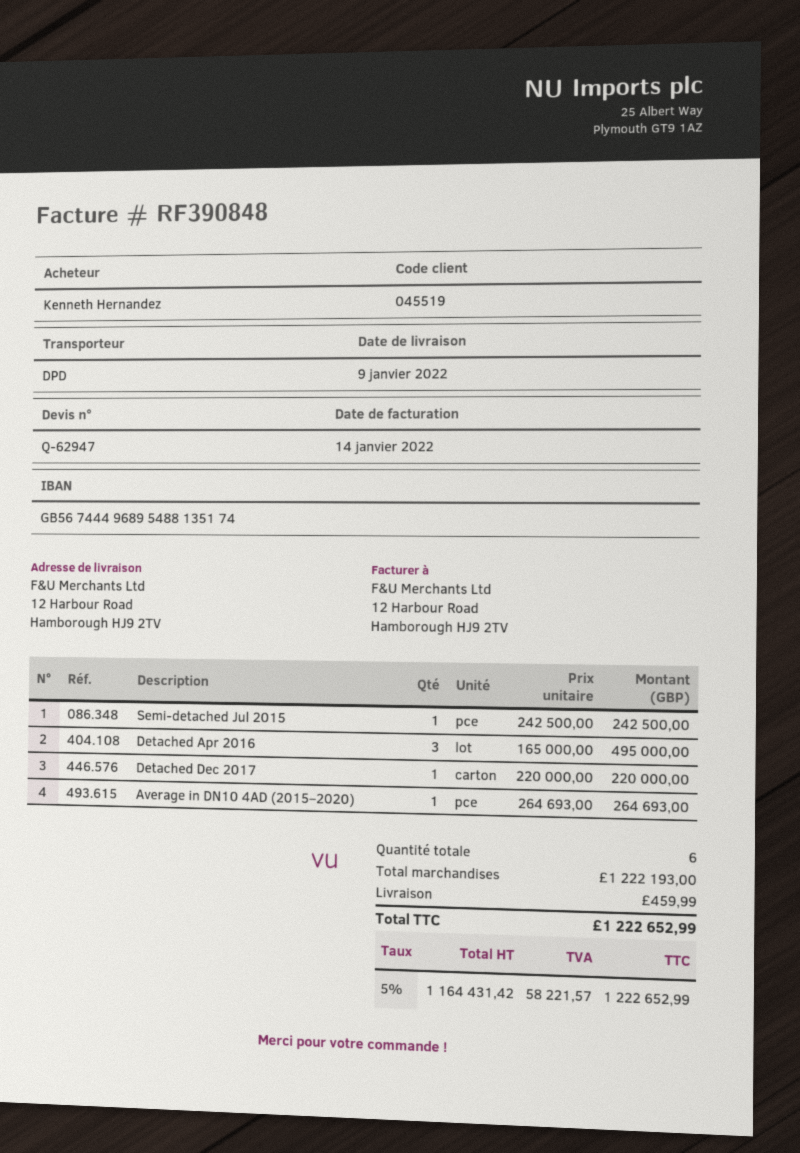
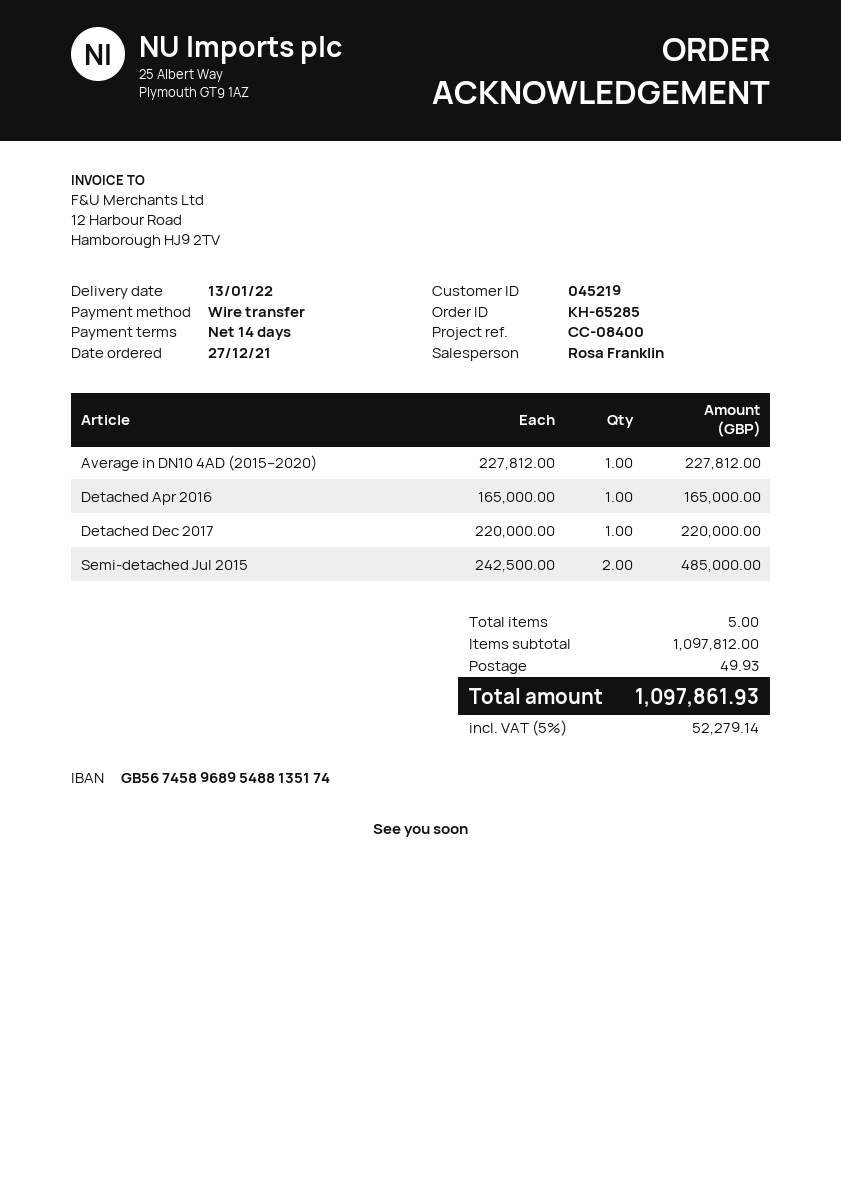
delivery date: 2022-01-09 -> 2022-01-13
customer number: 045519 -> 045219
bank account: GB56744496895488135174 -> GB56745896895488135174
Semi-detached Jul 2015: 1 x 242500.00 = 242500.00 -> 2 x 242500.00 = 485000.00
Detached Apr 2016: 3 x 165000.00 = 495000.00 -> 1 x 165000.00 = 165000.00
Average in DN10 4AD (2015–2020): 1 x 264693.00 = 264693.00 -> 1 x 227812.00 = 227812.00
total quantity: 6 -> 5
subtotal: 1222193.00 -> 1097812.00
shipping: 459.99 -> 49.93
tax: 5% = 58221.57 -> 5% = 52279.14
total: 1222652.99 -> 1097861.93

